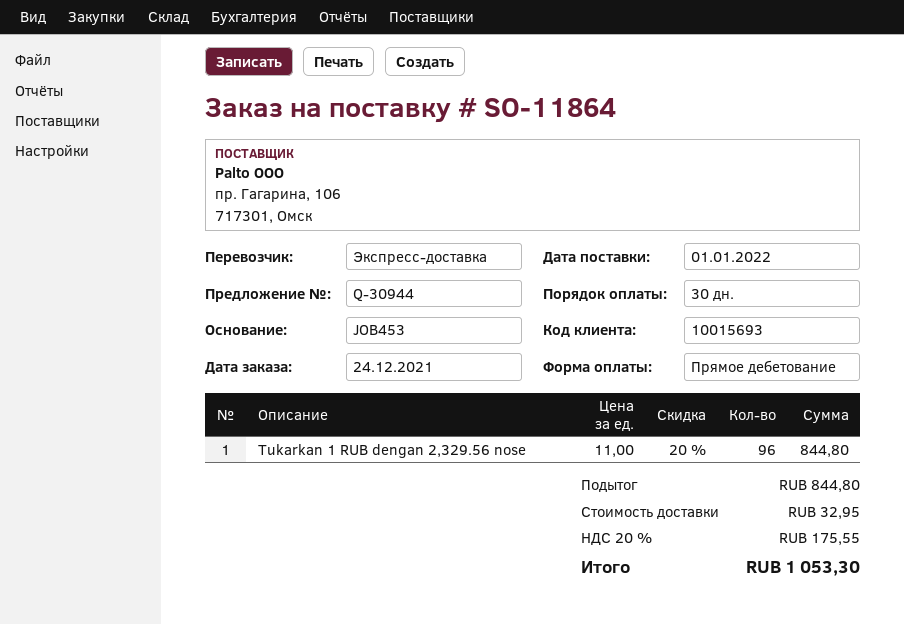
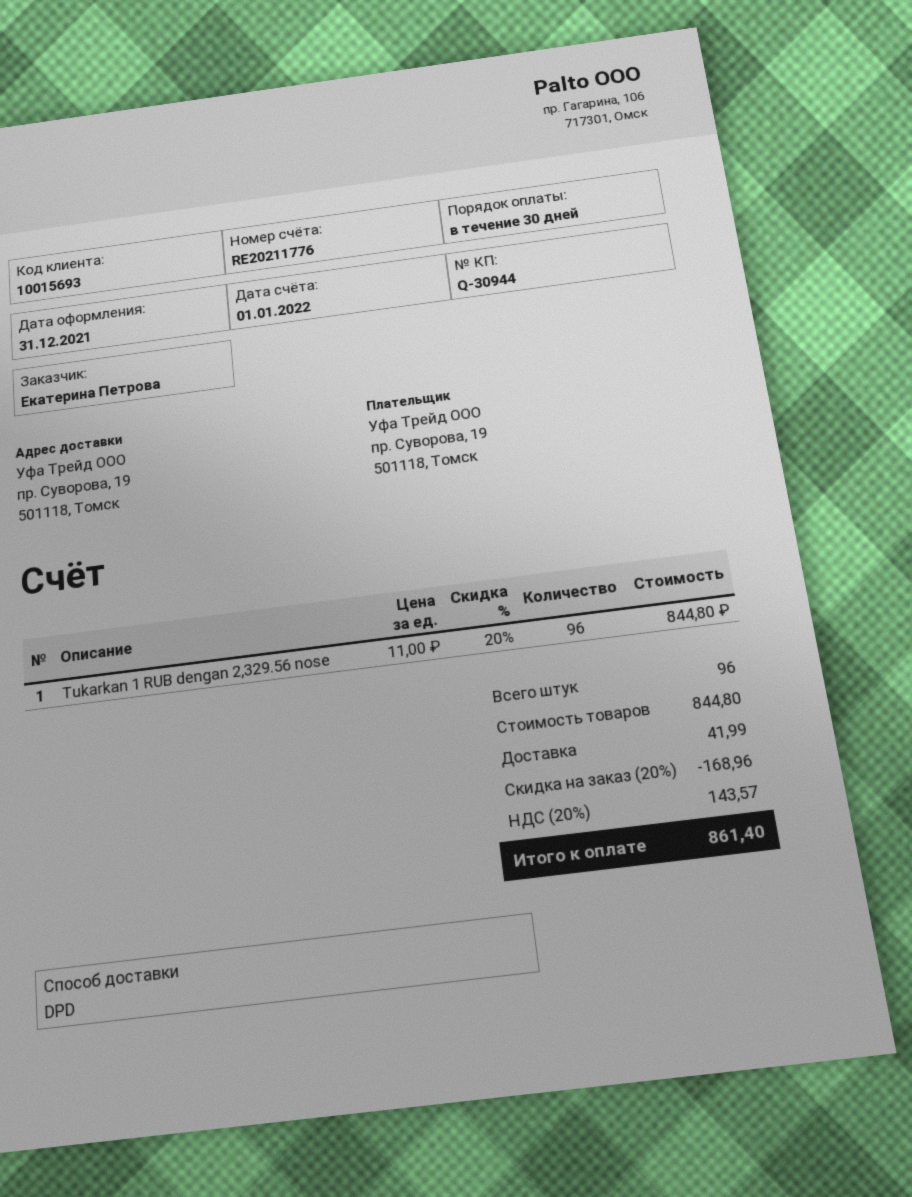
order date: 2021-12-24 -> 2021-12-31
shipping method: express -> DPD
discount: none -> 20% = 168.96
shipping: 32.95 -> 41.99
tax: 20% = 175.55 -> 20% = 143.57
total: 1053.30 -> 861.40

